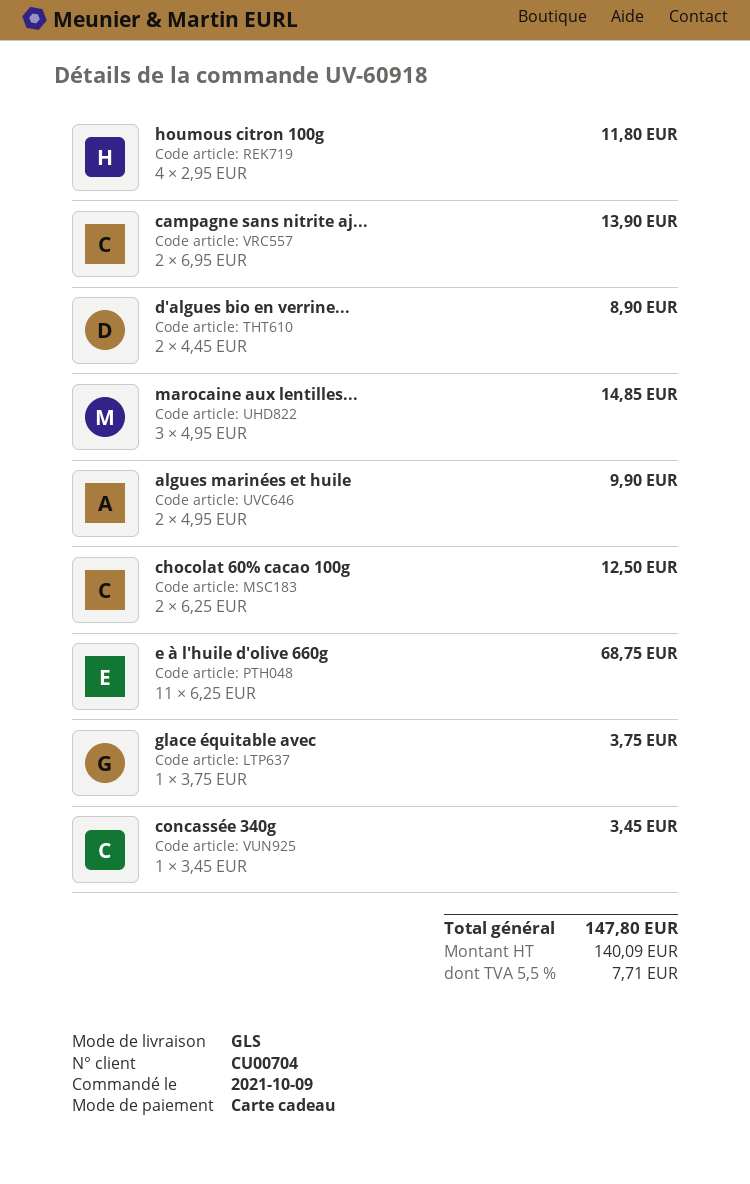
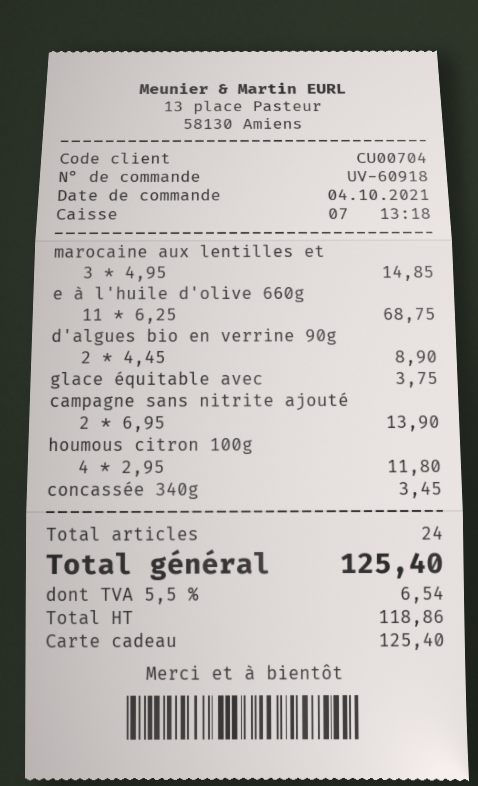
order date: 2021-10-09 -> 2021-10-04
algues marinées et huile: 2 x 4.95 = 9.90 -> none
chocolat 60% cacao 100g: 2 x 6.25 = 12.50 -> none
net: 140.09 -> 118.86
tax: 5.5% = 7.71 -> 5.5% = 6.54
total: 147.80 -> 125.40

